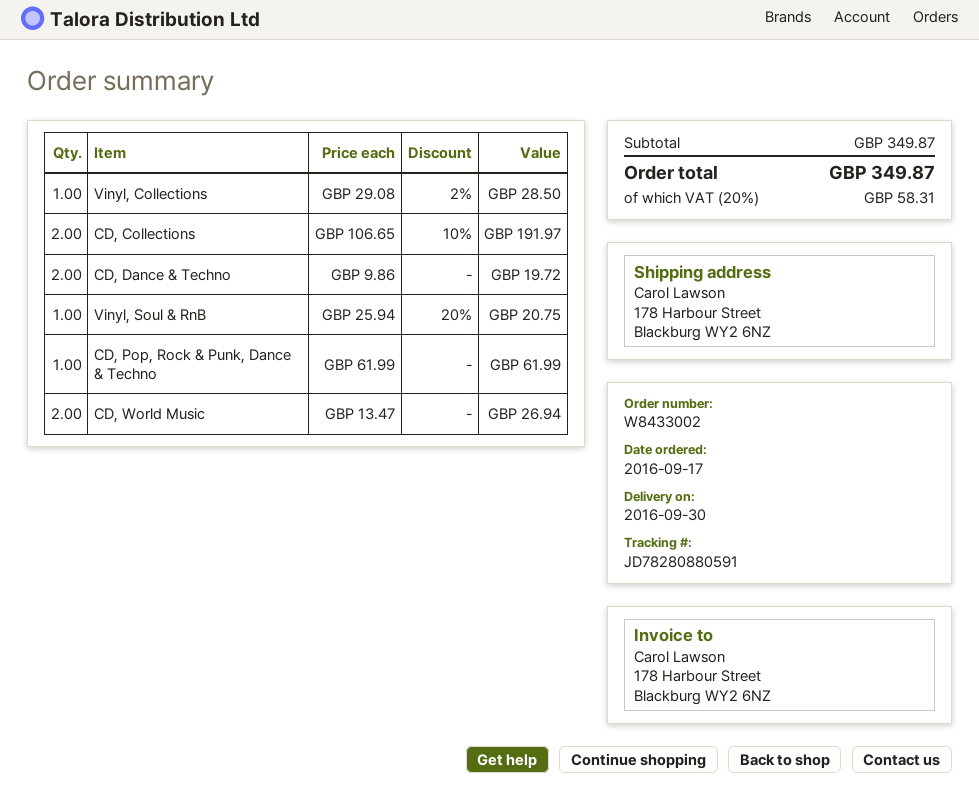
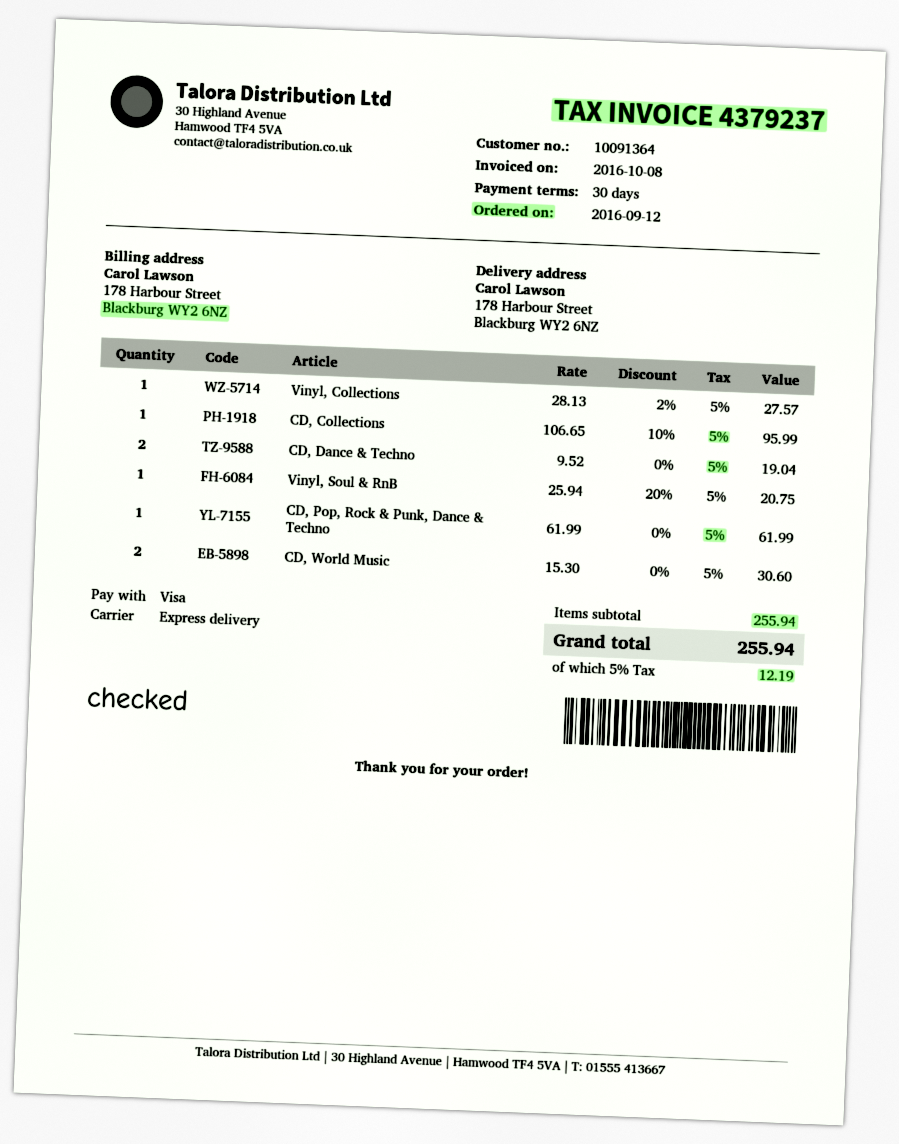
order date: 2016-09-17 -> 2016-09-12
Vinyl, Collections: 1 x 29.08 - 2% = 28.50 -> 1 x 28.13 - 2% = 27.57
CD, Collections: 2 x 106.65 - 10% = 191.97 -> 1 x 106.65 - 10% = 95.99
CD, Dance & Techno: 2 x 9.86 = 19.72 -> 2 x 9.52 = 19.04
CD, World Music: 2 x 13.47 = 26.94 -> 2 x 15.30 = 30.60
subtotal: 349.87 -> 255.94
tax: 20% = 58.31 -> 5% = 12.19
total: 349.87 -> 255.94

